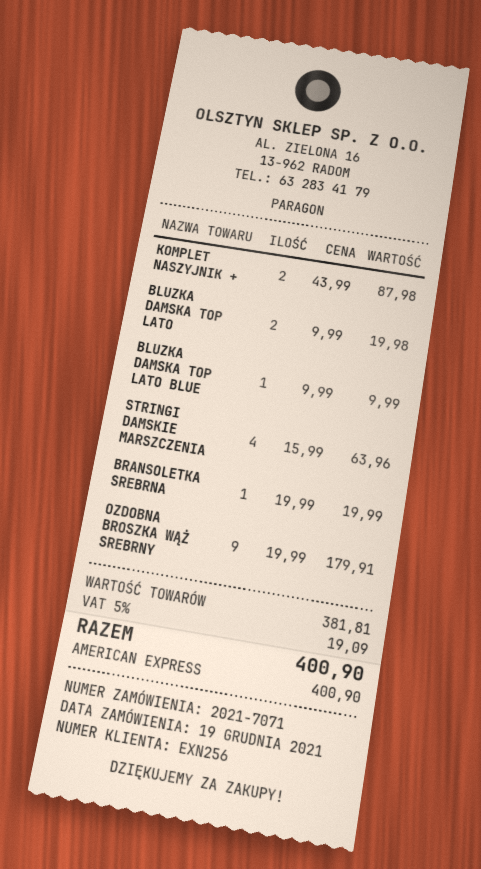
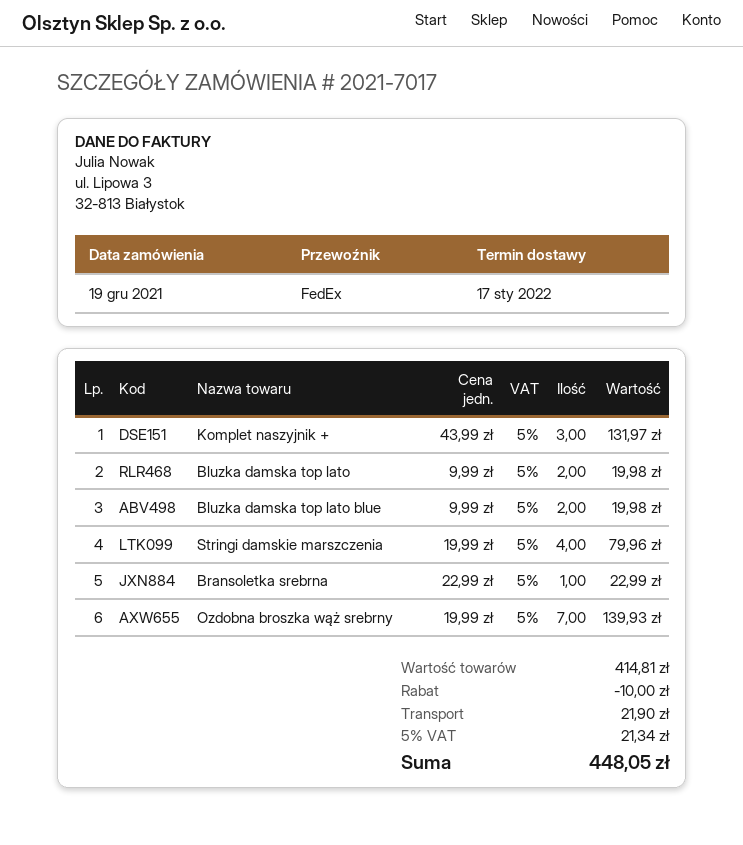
order number: 2021-7071 -> 2021-7017
KOMPLET NASZYJNIK +: 2 x 43.99 = 87.98 -> 3 x 43.99 = 131.97
BLUZKA DAMSKA TOP LATO BLUE: 1 x 9.99 = 9.99 -> 2 x 9.99 = 19.98
STRINGI DAMSKIE MARSZCZENIA: 4 x 15.99 = 63.96 -> 4 x 19.99 = 79.96
BRANSOLETKA SREBRNA: 1 x 19.99 = 19.99 -> 1 x 22.99 = 22.99
OZDOBNA BROSZKA WĄŻ SREBRNY: 9 x 19.99 = 179.91 -> 7 x 19.99 = 139.93
subtotal: 381.81 -> 414.81
discount: none -> 10.00
shipping: none -> 21.90
tax: 5% = 19.09 -> 5% = 21.34
total: 400.90 -> 448.05

